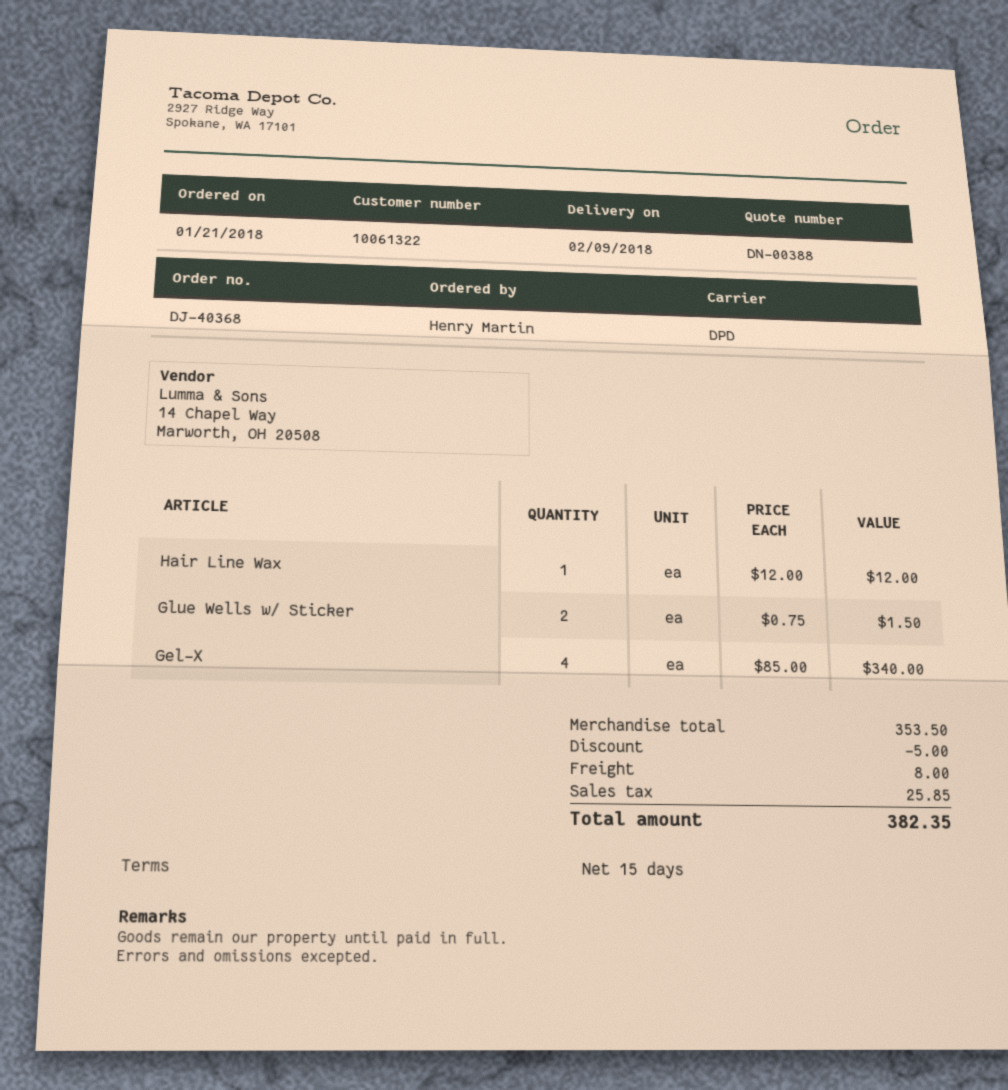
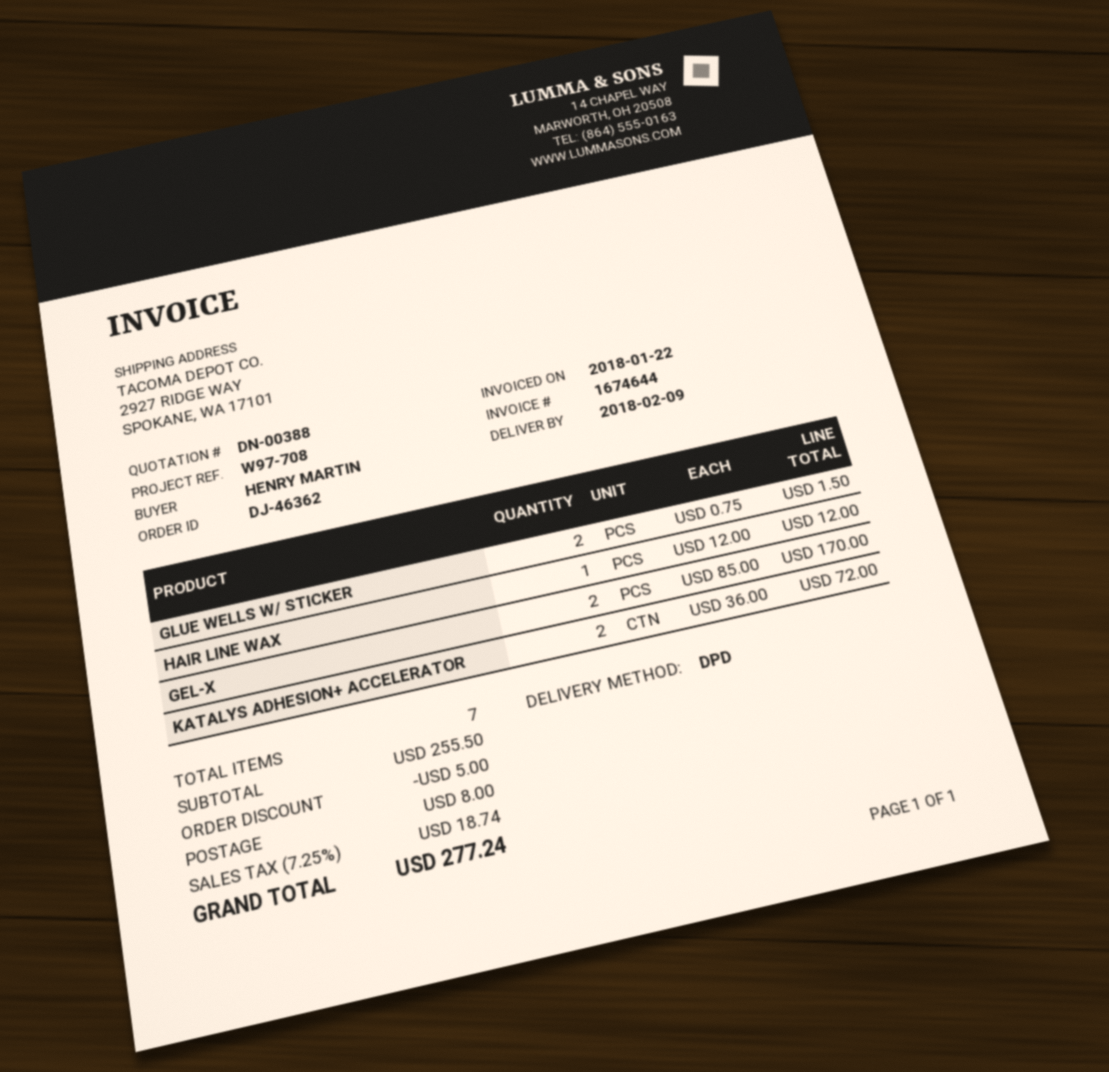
order number: DJ-40368 -> DJ-46362
Gel-X: 4 x 85.00 = 340.00 -> 2 x 85.00 = 170.00
KATALYS ADHESION+ ACCELERATOR: none -> 2 x 36.00 = 72.00
subtotal: 353.50 -> 255.50
tax: 25.85 -> 18.74
total: 382.35 -> 277.24

